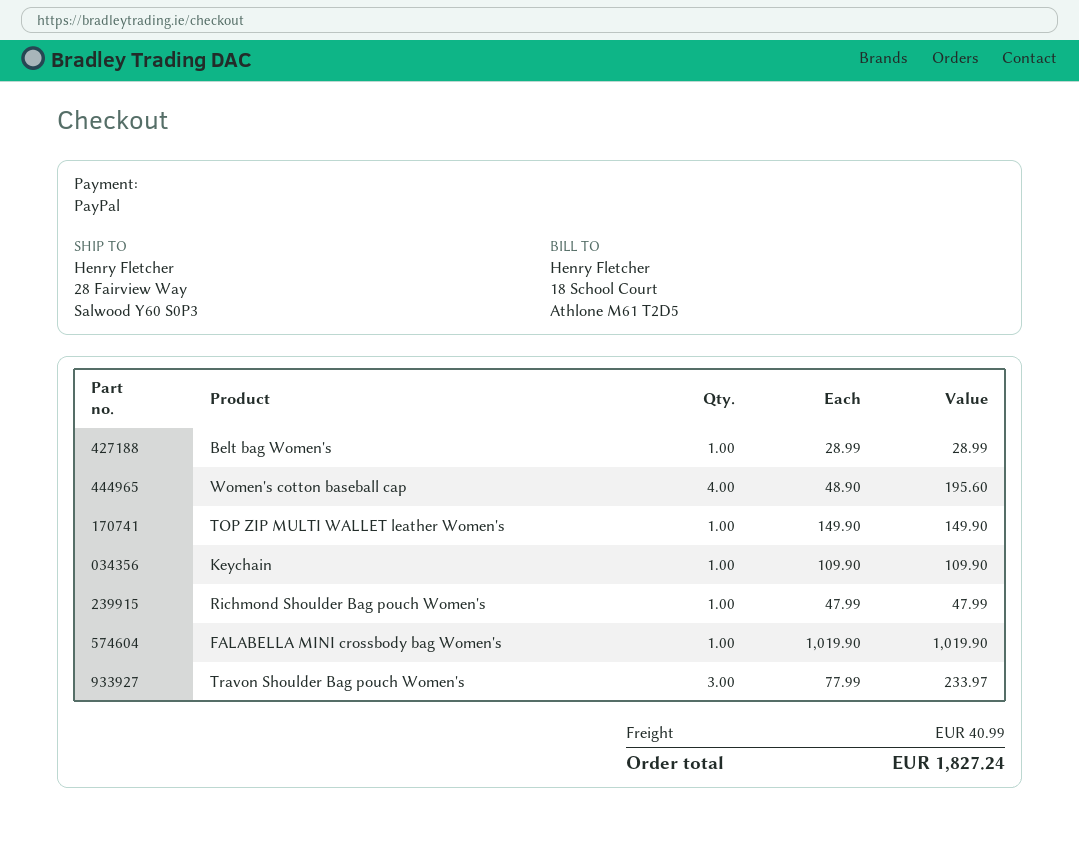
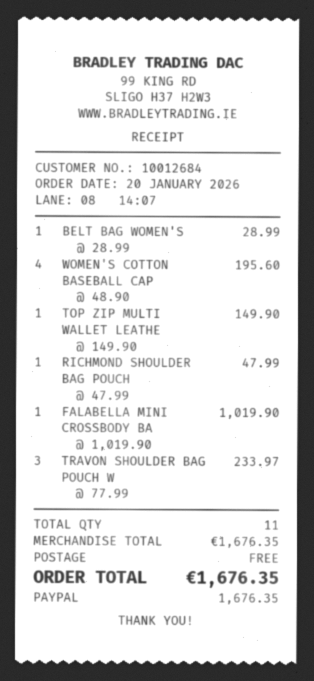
Keychain: 1 x 109.90 = 109.90 -> none
shipping: 40.99 -> 0.00
total: 1827.24 -> 1676.35

